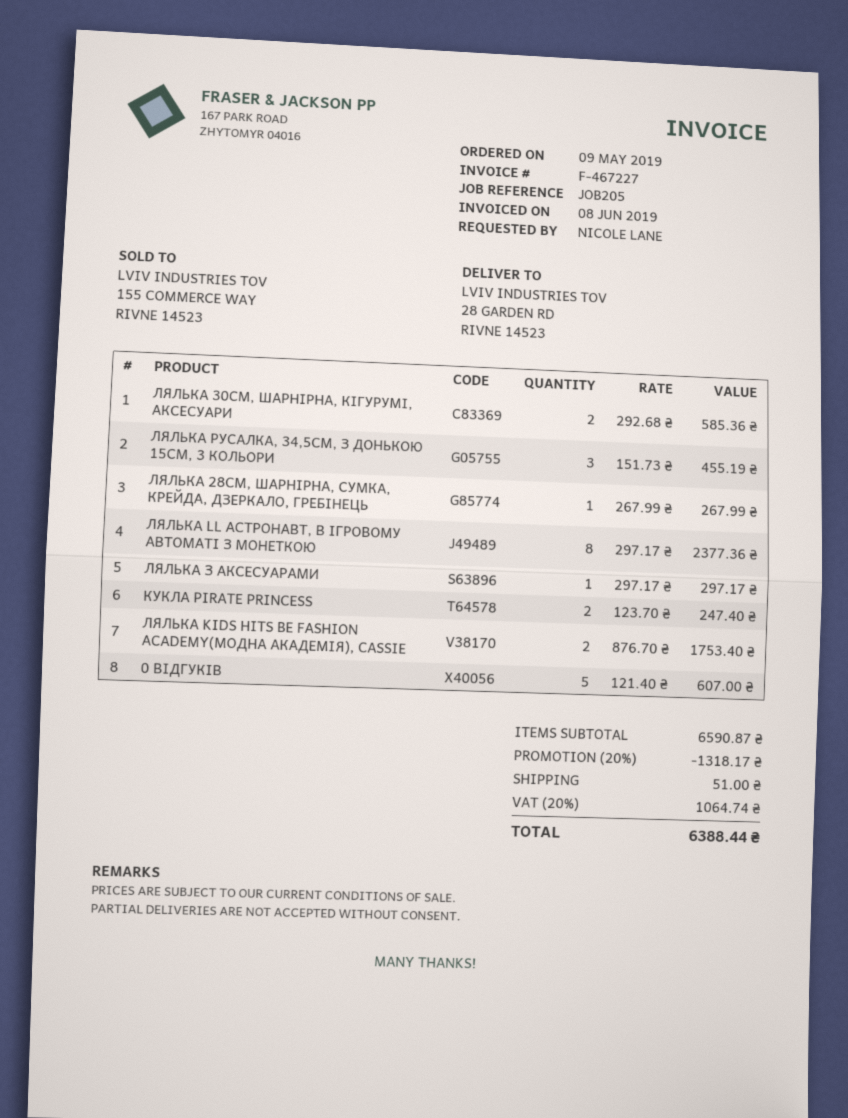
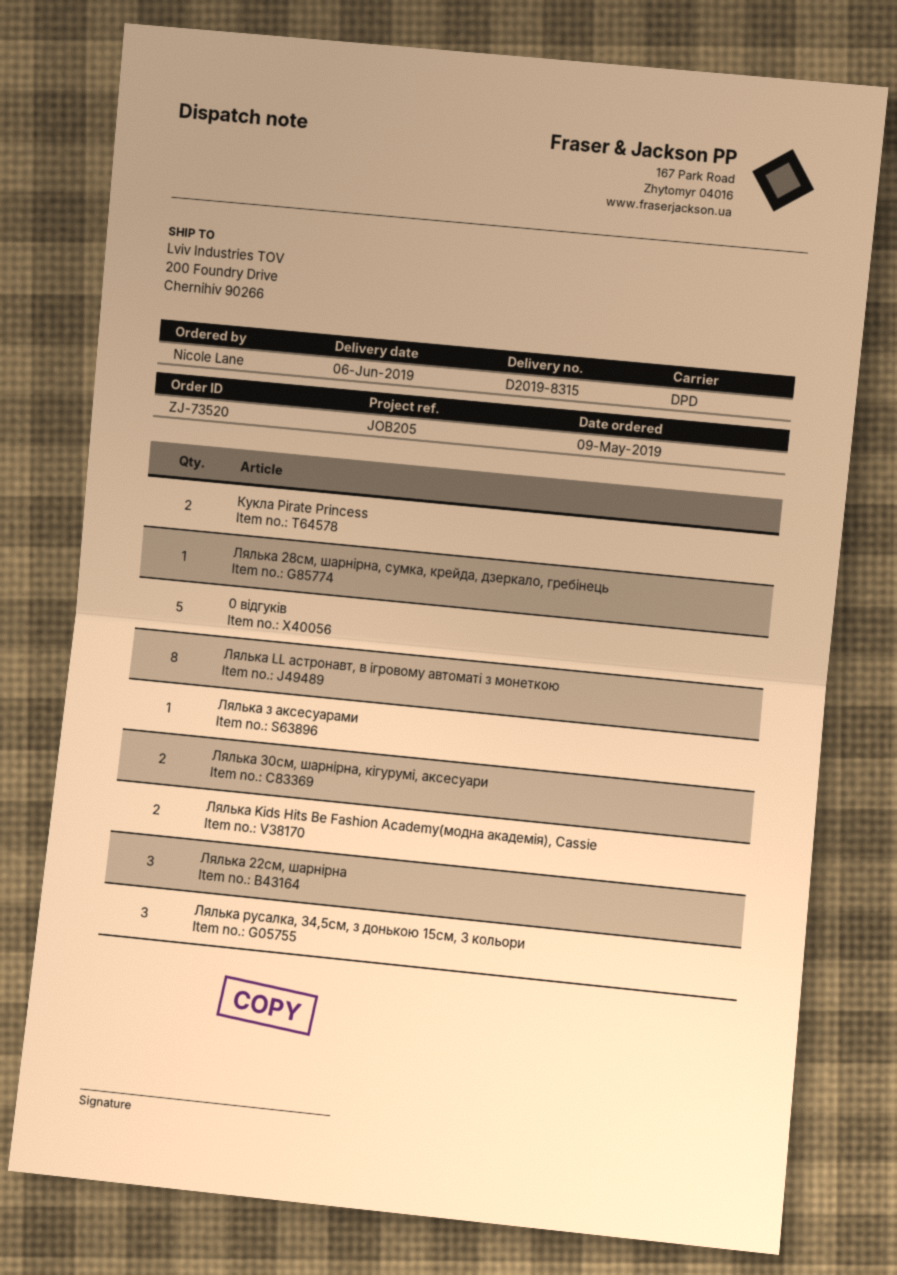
ship to: 28 GARDEN RD, RIVNE 14523 -> 200 Foundry Drive, Chernihiv 90266
Лялька 22см, шарнірна: none -> 3

